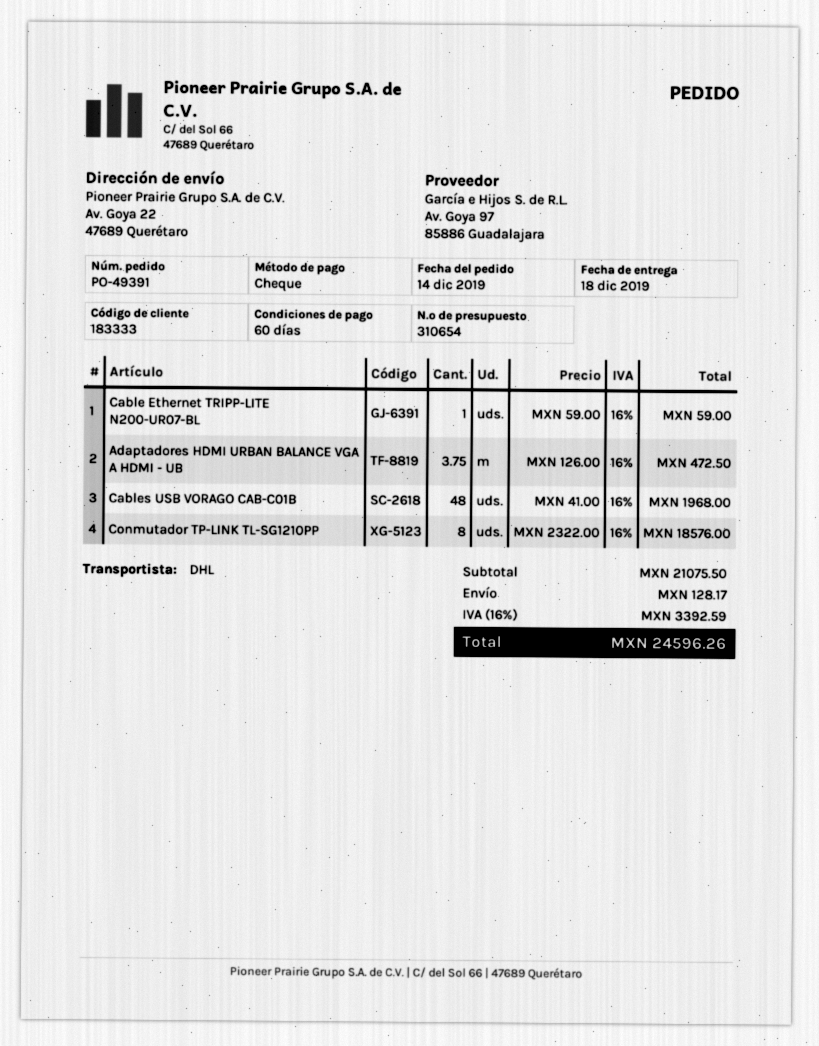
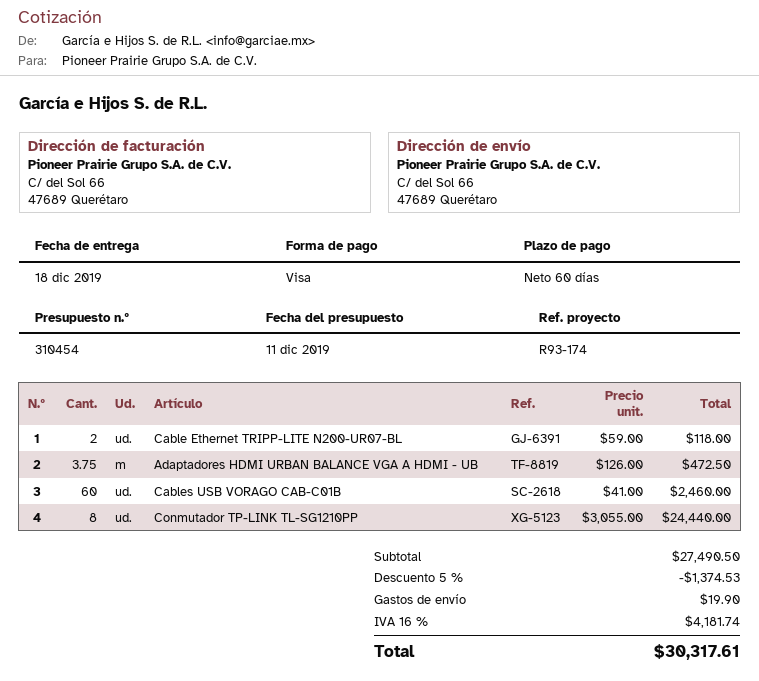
quote number: 310654 -> 310454
payment method: cheque -> Visa
ship to: Av. Goya 22, 47689 Querétaro -> C/ del Sol 66, 47689 Querétaro
Cable Ethernet TRIPP-LITE N200-UR07-BL: 1 x 59.00 = 59.00 -> 2 x 59.00 = 118.00
Cables USB VORAGO CAB-C01B: 48 x 41.00 = 1968.00 -> 60 x 41.00 = 2460.00
Conmutador TP-LINK TL-SG1210PP: 8 x 2322.00 = 18576.00 -> 8 x 3055.00 = 24440.00
subtotal: 21075.50 -> 27490.50
discount: none -> 5% = 1374.53
shipping: 128.17 -> 19.90
tax: 16% = 3392.59 -> 16% = 4181.74
total: 24596.26 -> 30317.61

